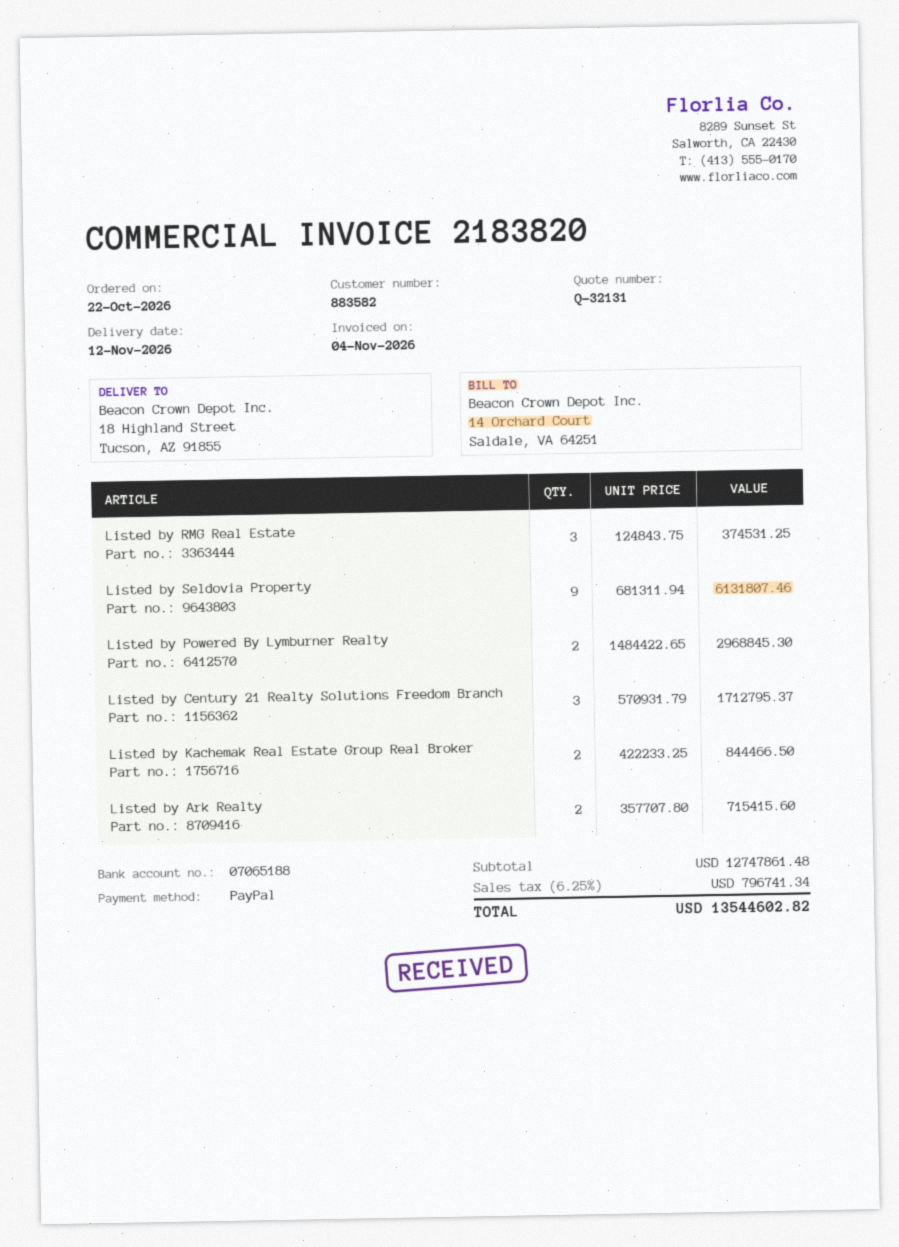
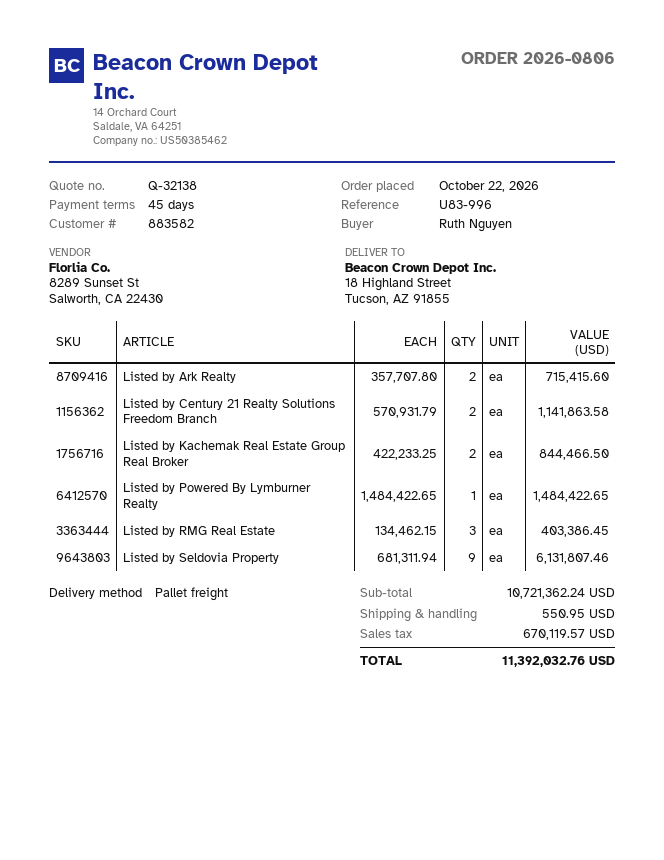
quote number: Q-32131 -> Q-32138
Listed by RMG Real Estate: 3 x 124843.75 = 374531.25 -> 3 x 134462.15 = 403386.45
Listed by Powered By Lymburner Realty: 2 x 1484422.65 = 2968845.30 -> 1 x 1484422.65 = 1484422.65
Listed by Century 21 Realty Solutions Freedom Branch: 3 x 570931.79 = 1712795.37 -> 2 x 570931.79 = 1141863.58
subtotal: 12747861.48 -> 10721362.24
shipping: none -> 550.95
tax: 796741.34 -> 670119.57
total: 13544602.82 -> 11392032.76

